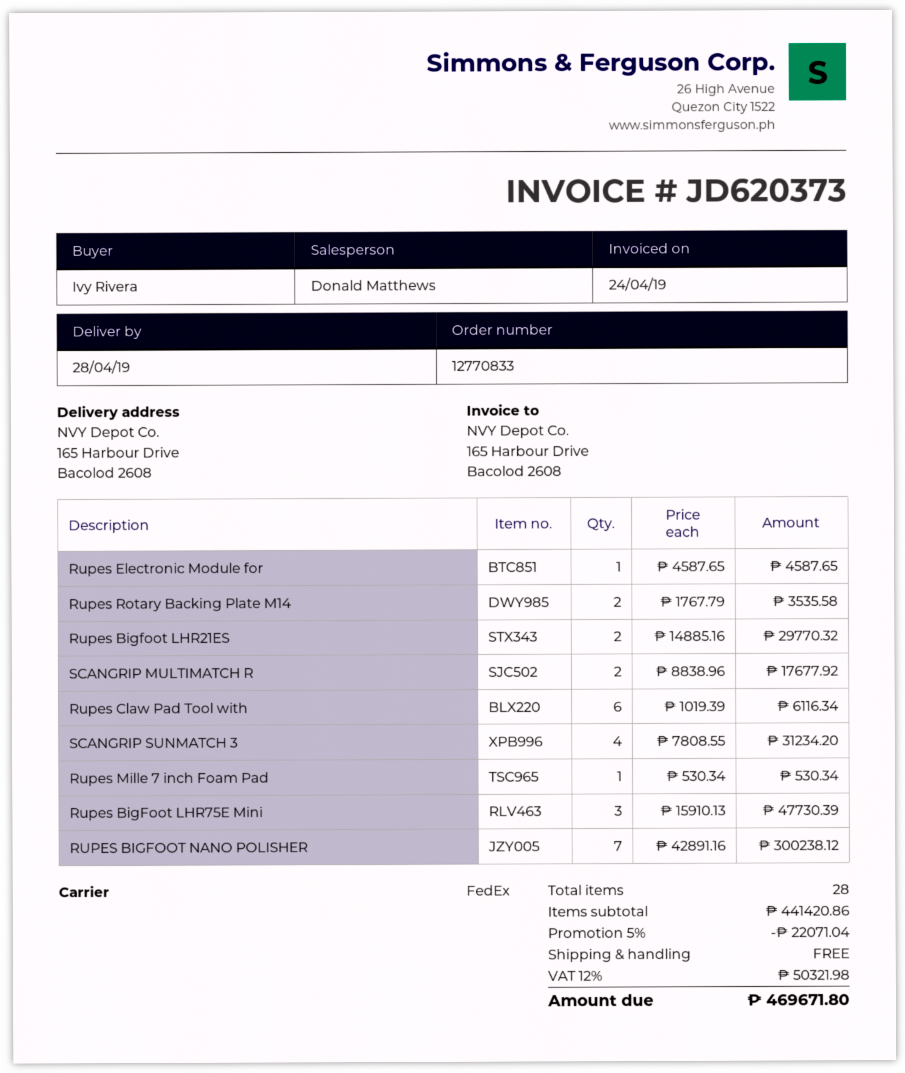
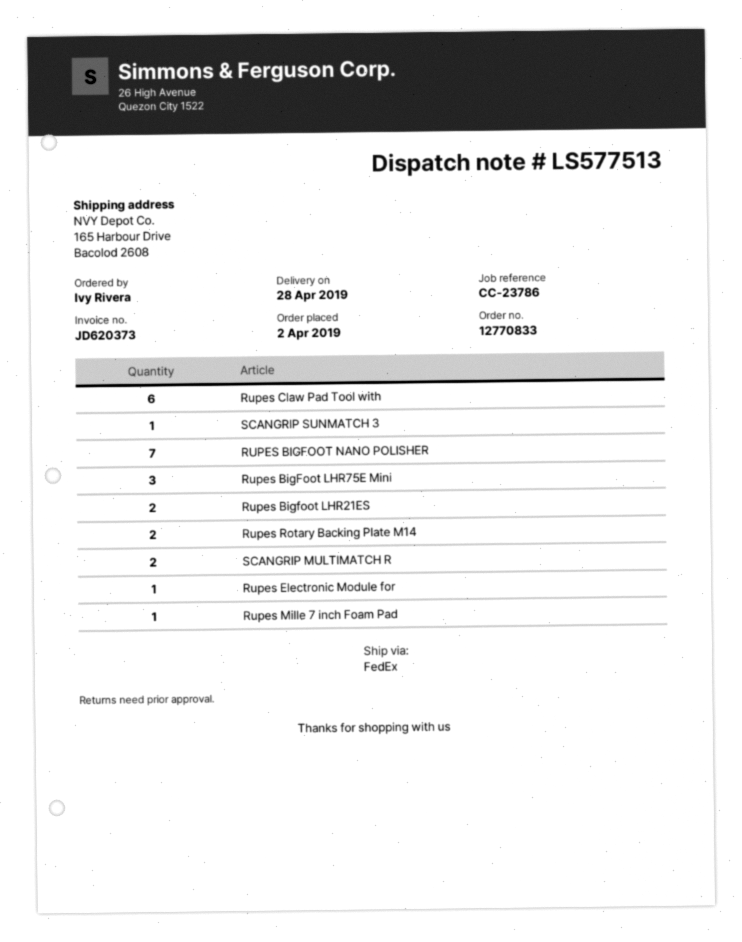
SCANGRIP SUNMATCH 3: 4 -> 1

